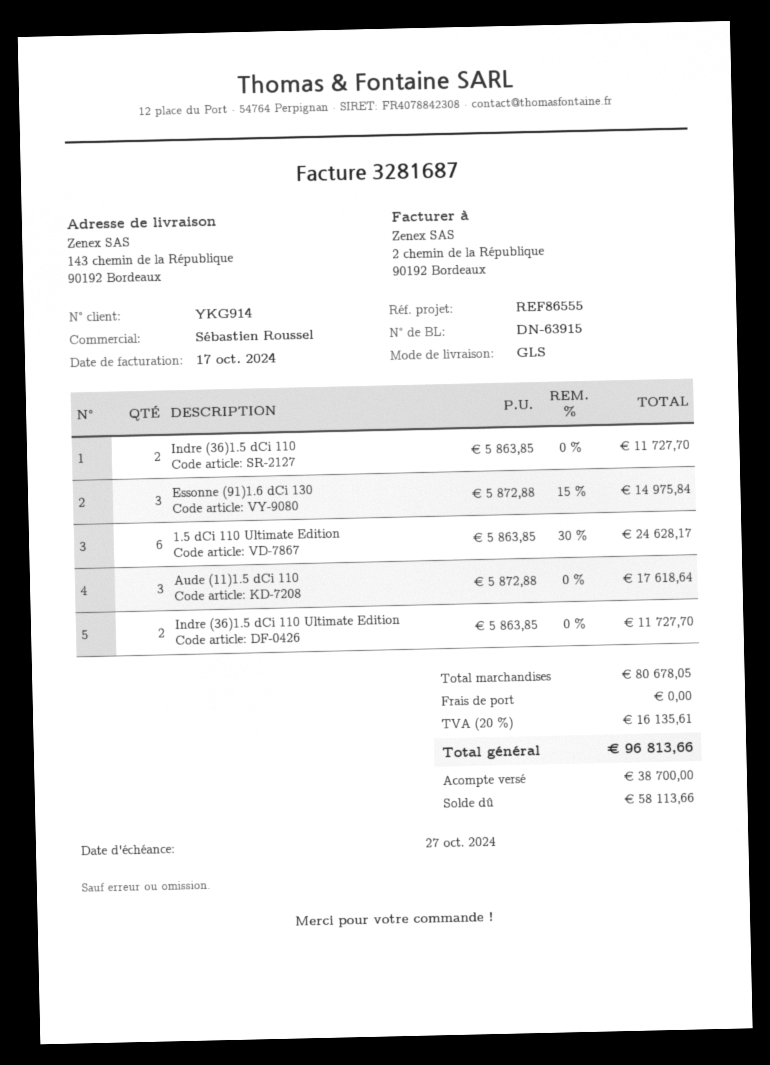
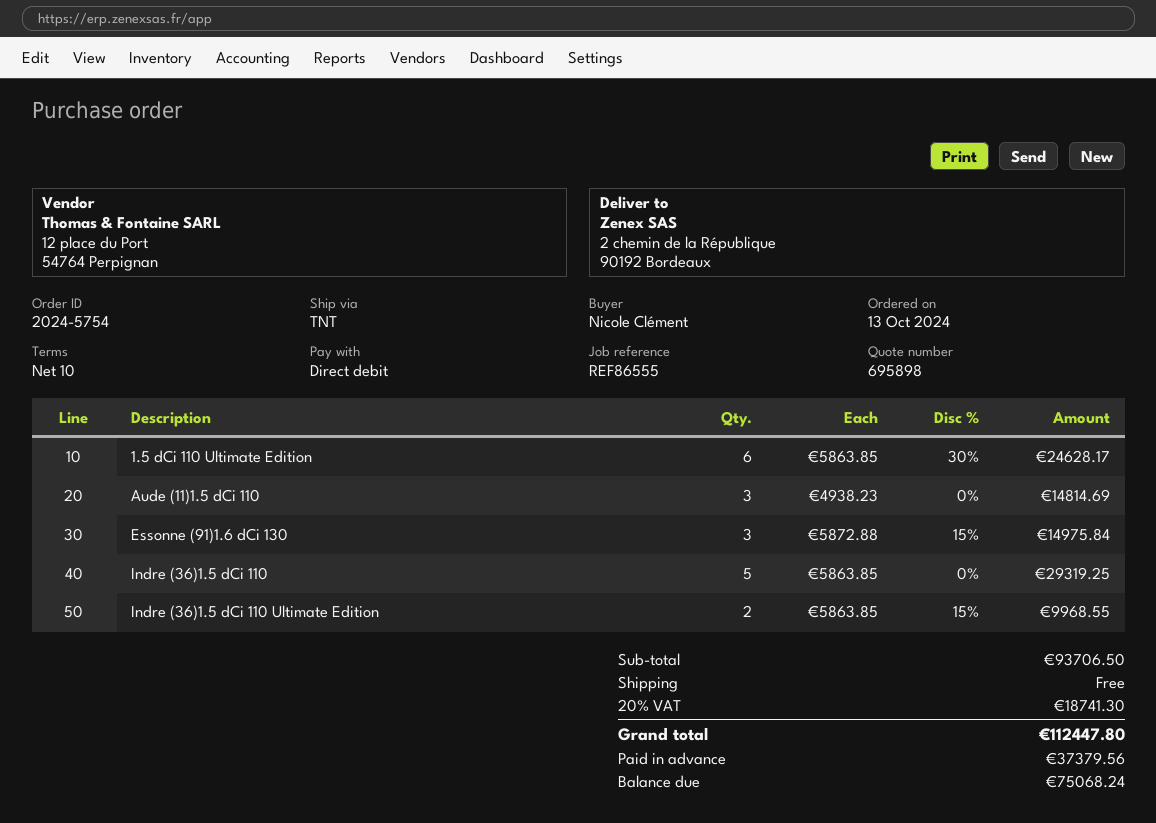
shipping method: GLS -> TNT
ship to: 143 chemin de la République, 90192 Bordeaux -> 2 chemin de la République, 90192 Bordeaux
Indre (36)1.5 dCi 110: 2 x 5863.85 = 11727.70 -> 5 x 5863.85 = 29319.25
Aude (11)1.5 dCi 110: 3 x 5872.88 = 17618.64 -> 3 x 4938.23 = 14814.69
Indre (36)1.5 dCi 110 Ultimate Edition: 2 x 5863.85 = 11727.70 -> 2 x 5863.85 - 15% = 9968.55
subtotal: 80678.05 -> 93706.50
tax: 20% = 16135.61 -> 20% = 18741.30
total: 96813.66 -> 112447.80
deposit: 38700.00 -> 37379.56
balance: 58113.66 -> 75068.24

